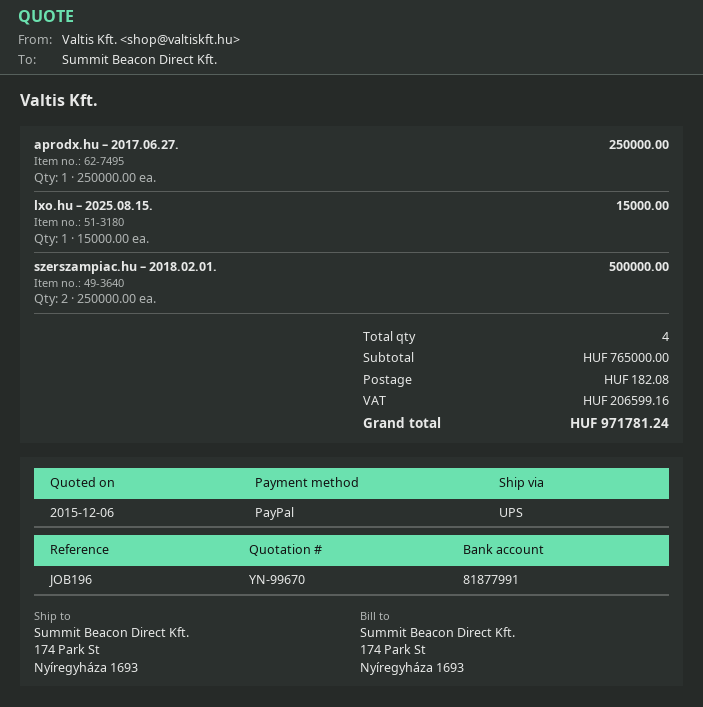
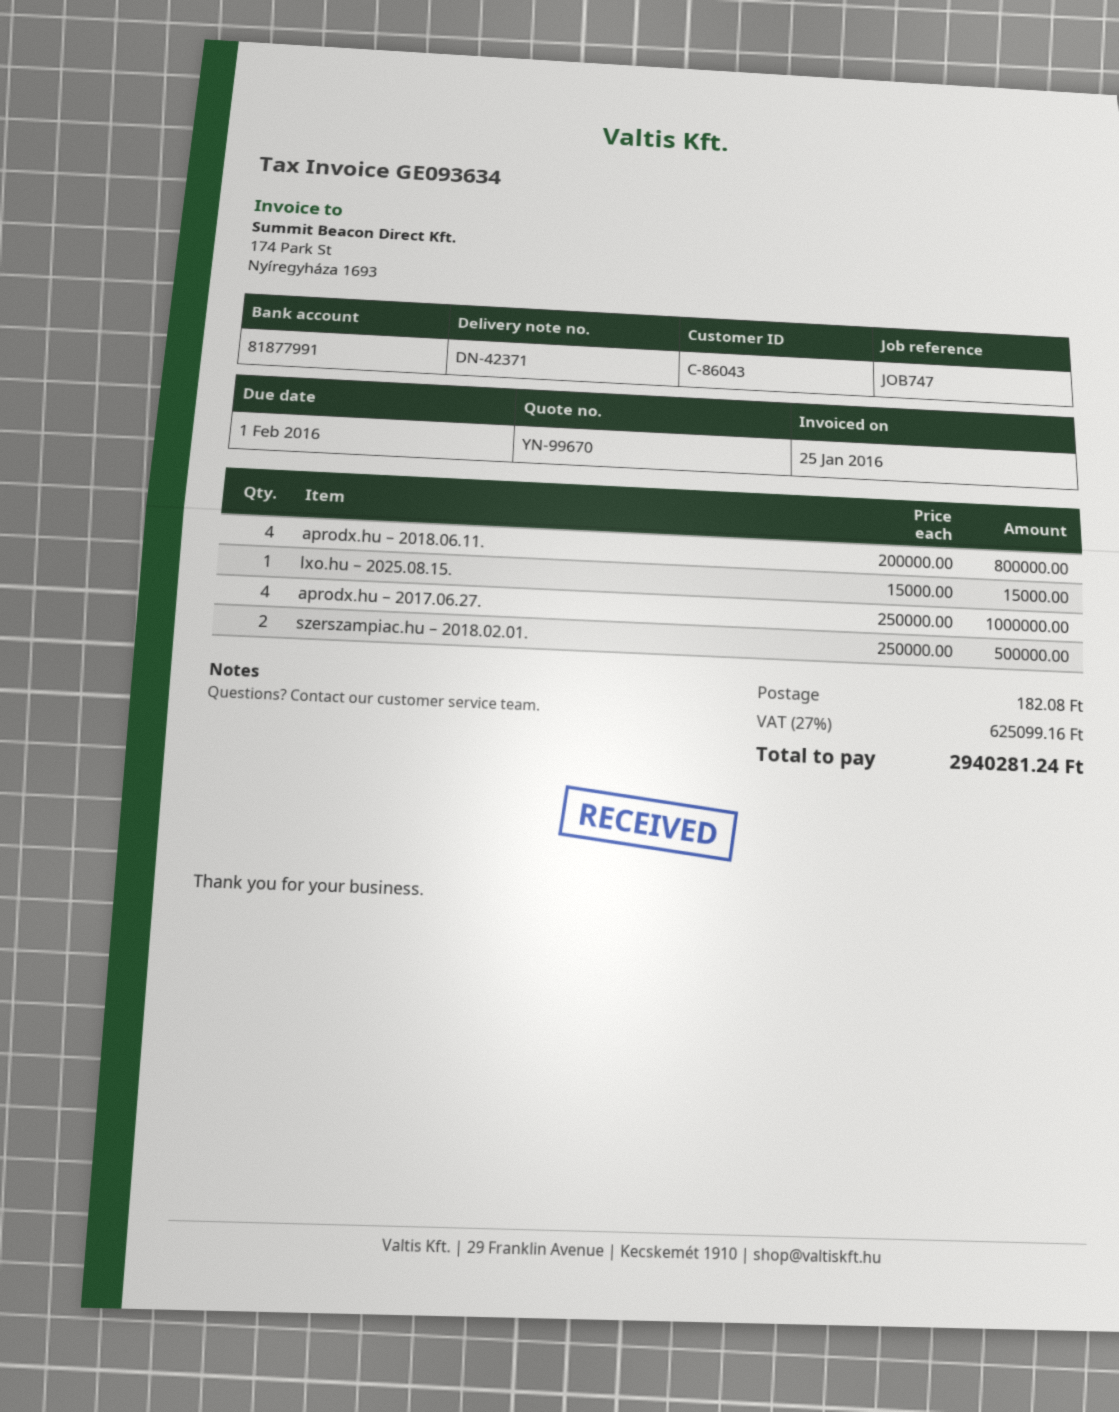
reference: JOB196 -> JOB747
aprodx.hu – 2017.06.27.: 1 x 250000.00 = 250000.00 -> 4 x 250000.00 = 1000000.00
aprodx.hu – 2018.06.11.: none -> 4 x 200000.00 = 800000.00
tax: 206599.16 -> 625099.16
total: 971781.24 -> 2940281.24

